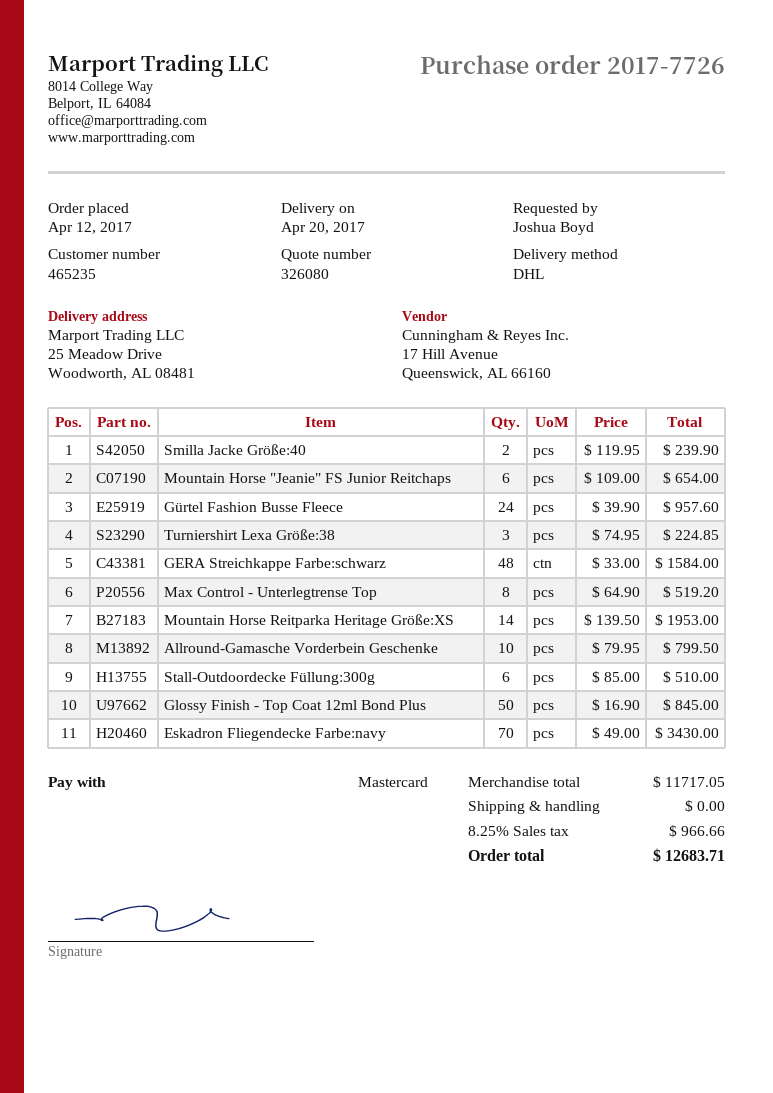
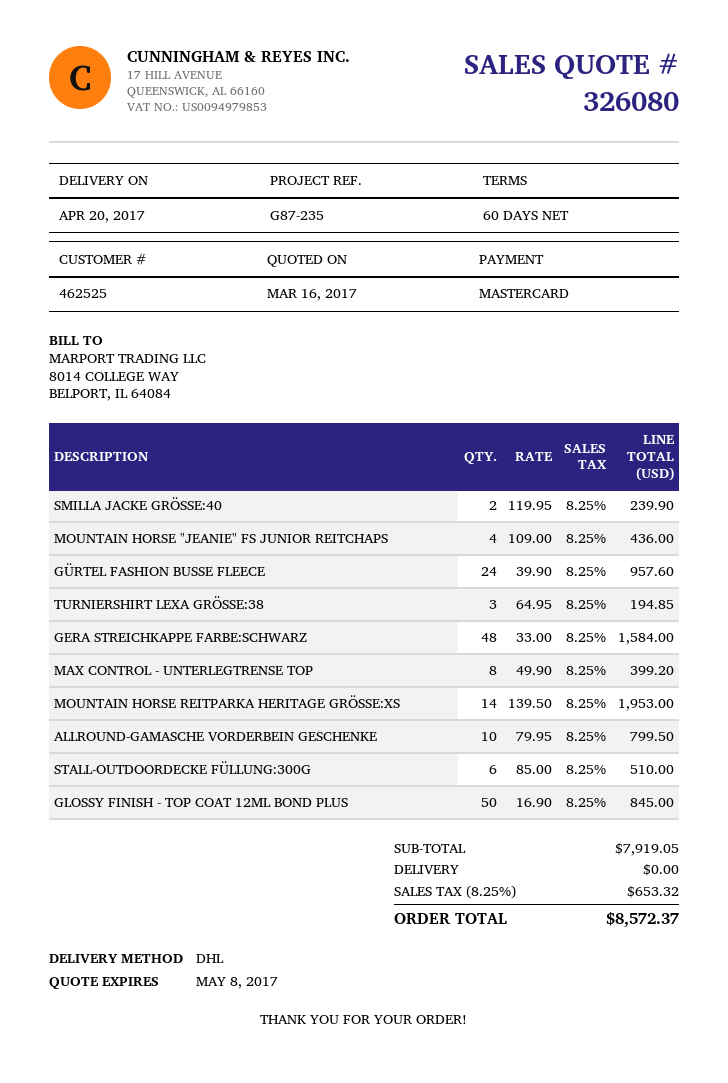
customer number: 465235 -> 462525
Mountain Horse "Jeanie" FS Junior Reitchaps: 6 x 109.00 = 654.00 -> 4 x 109.00 = 436.00
Turniershirt Lexa Größe:38: 3 x 74.95 = 224.85 -> 3 x 64.95 = 194.85
Max Control - Unterlegtrense Top: 8 x 64.90 = 519.20 -> 8 x 49.90 = 399.20
Eskadron Fliegendecke Farbe:navy: 70 x 49.00 = 3430.00 -> none
subtotal: 11717.05 -> 7919.05
tax: 8.25% = 966.66 -> 8.25% = 653.32
total: 12683.71 -> 8572.37

